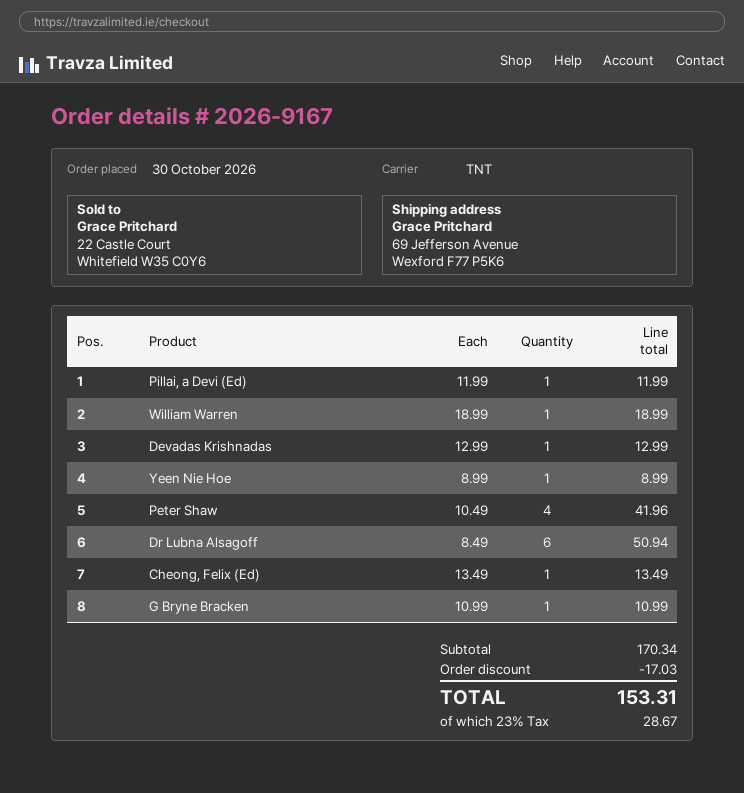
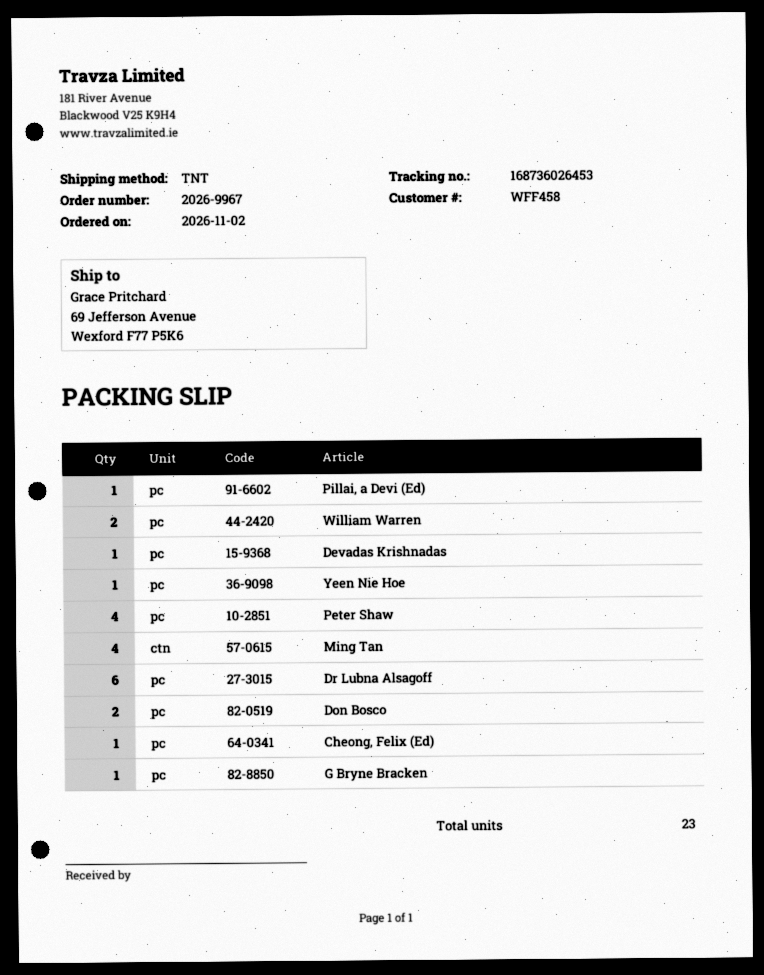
order number: 2026-9167 -> 2026-9967
order date: 2026-10-30 -> 2026-11-02
William Warren: 1 -> 2
Ming Tan: none -> 4
Don Bosco: none -> 2

